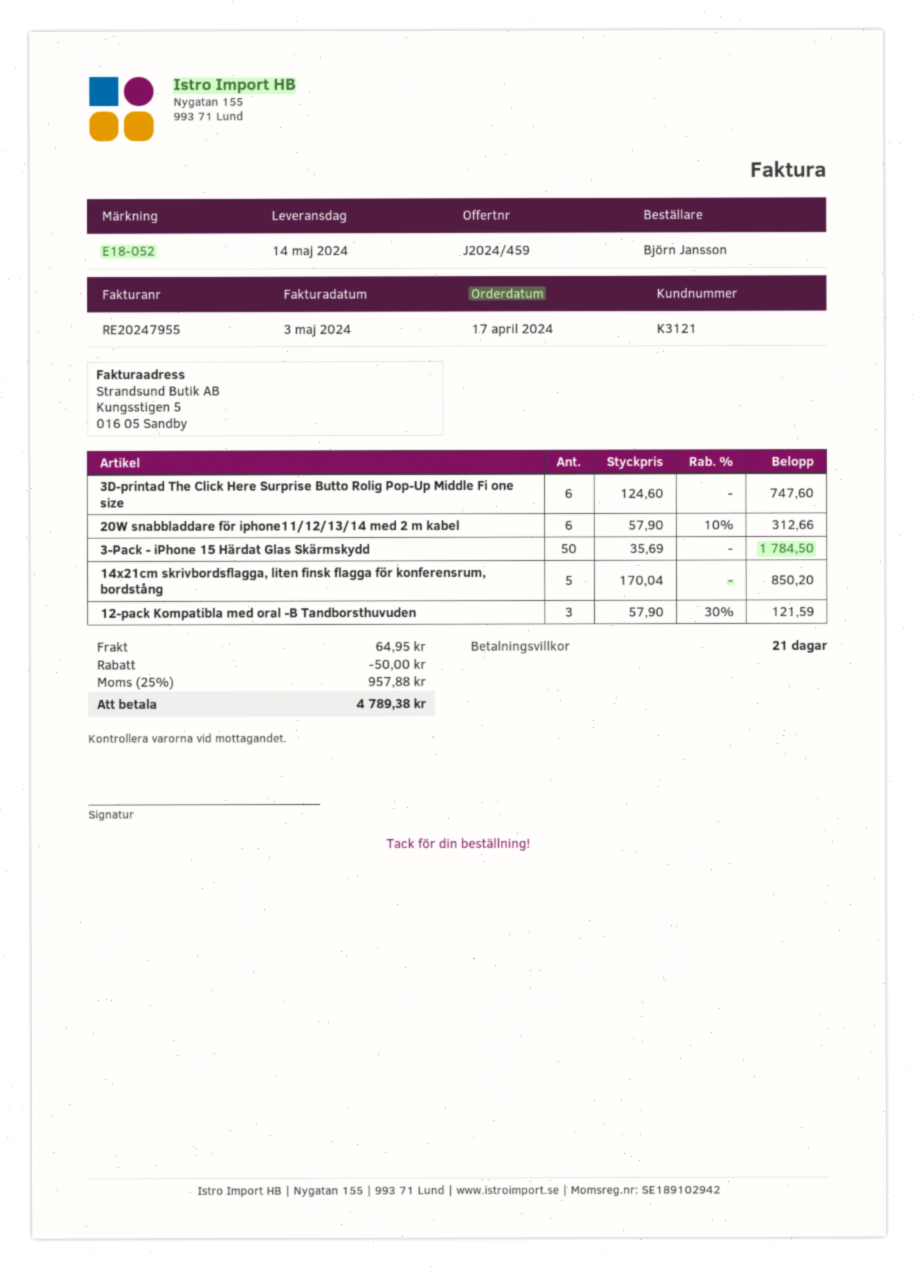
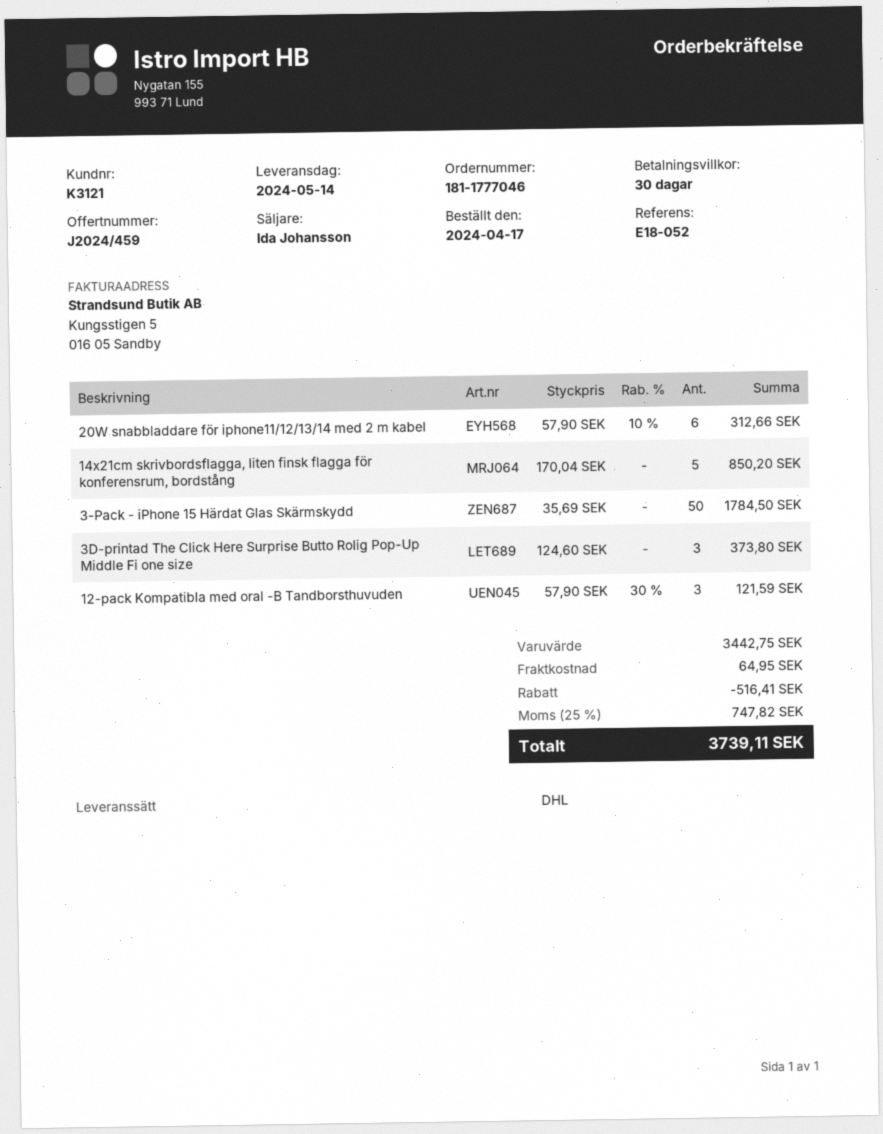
payment terms: 21 days -> 30 days
3D-printad The Click Here Surprise Butto Rolig Pop-Up Middle Fi one size: 6 x 124.60 = 747.60 -> 3 x 124.60 = 373.80
discount: 50.00 -> 516.41
tax: 25% = 957.88 -> 25% = 747.82
total: 4789.38 -> 3739.11

